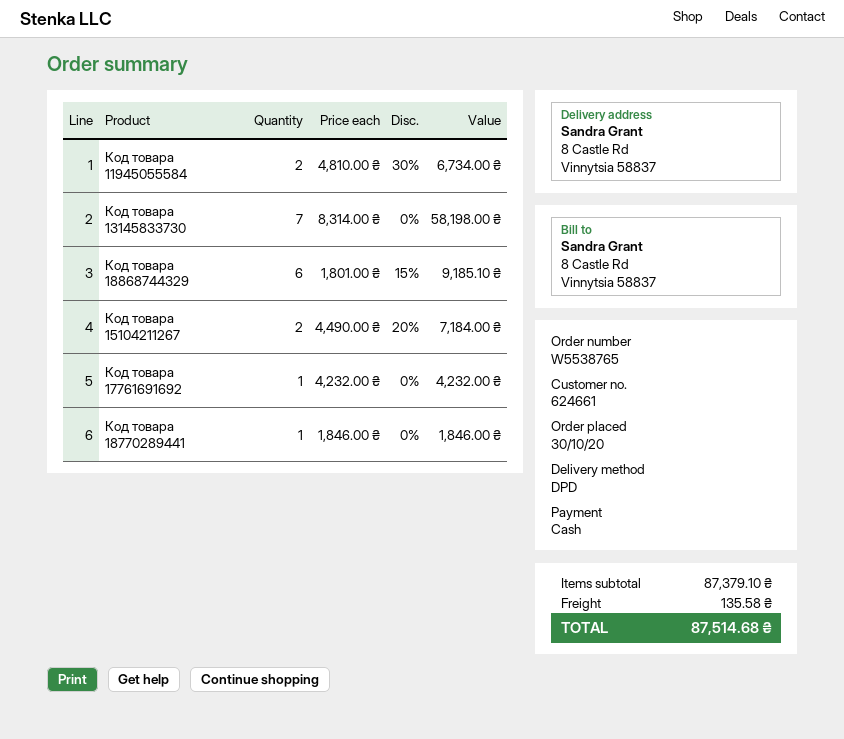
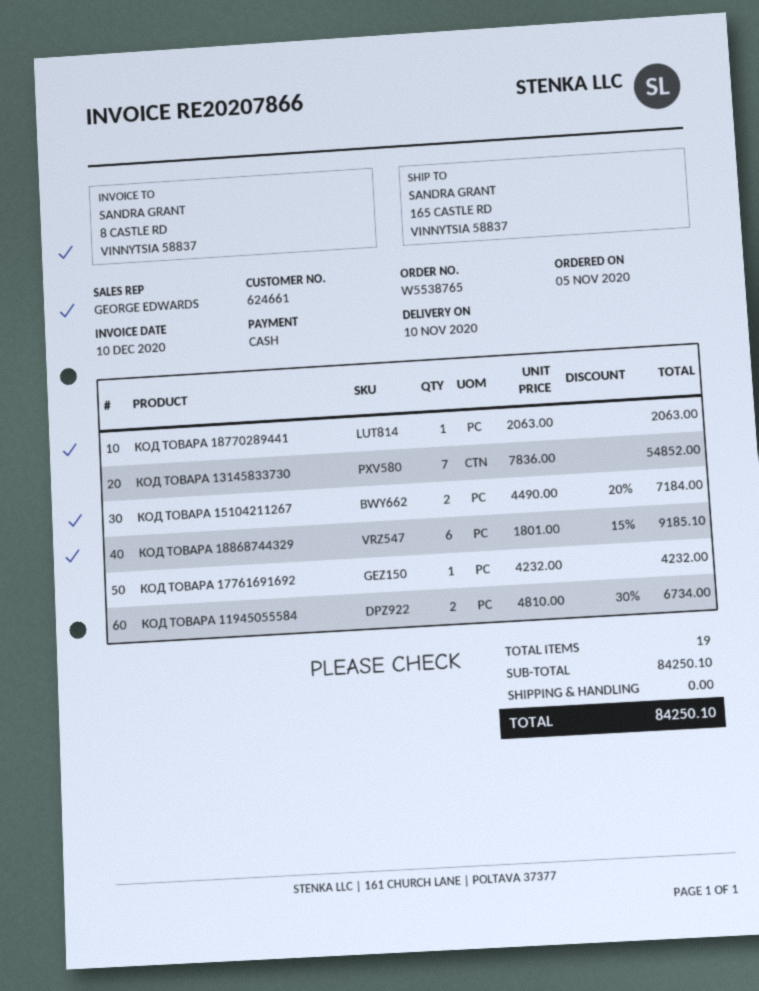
order date: 2020-10-30 -> 2020-11-05
ship to: 8 Castle Rd, Vinnytsia 58837 -> 165 CASTLE RD, VINNYTSIA 58837
Код товара 13145833730: 7 x 8314.00 = 58198.00 -> 7 x 7836.00 = 54852.00
Код товара 18770289441: 1 x 1846.00 = 1846.00 -> 1 x 2063.00 = 2063.00
subtotal: 87379.10 -> 84250.10
shipping: 135.58 -> 0.00
total: 87514.68 -> 84250.10

